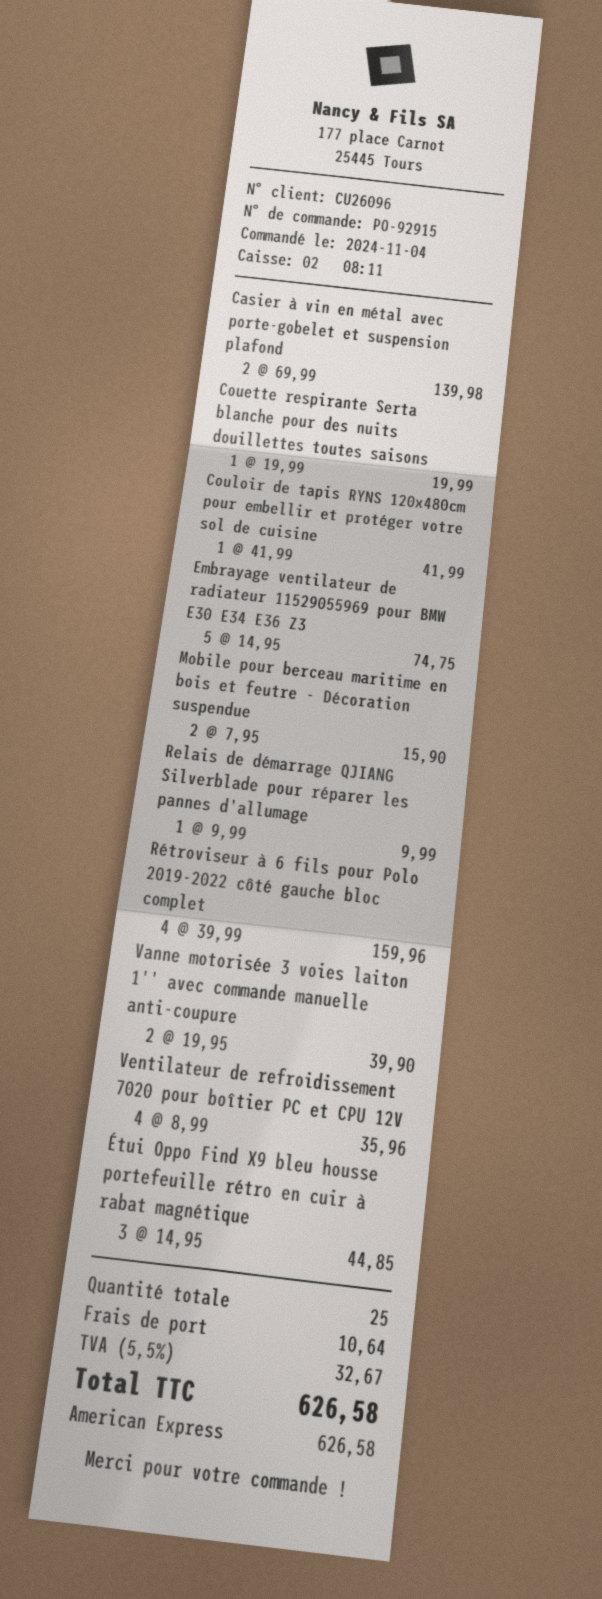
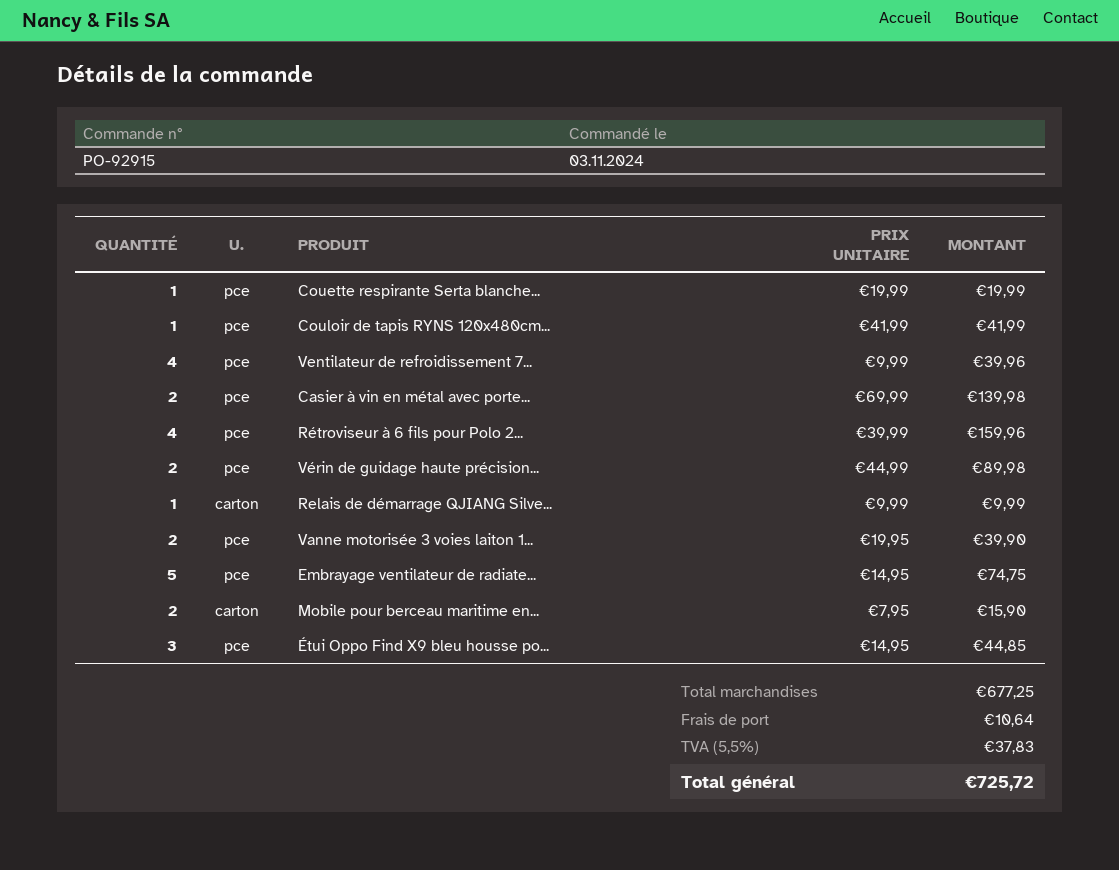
order date: 2024-11-04 -> 2024-11-03
Ventilateur de refroidissement 7020 pour boîtier PC et CPU 12V: 4 x 8.99 = 35.96 -> 4 x 9.99 = 39.96
Vérin de guidage haute précision...: none -> 2 x 44.99 = 89.98
tax: 5.5% = 32.67 -> 5.5% = 37.83
total: 626.58 -> 725.72

